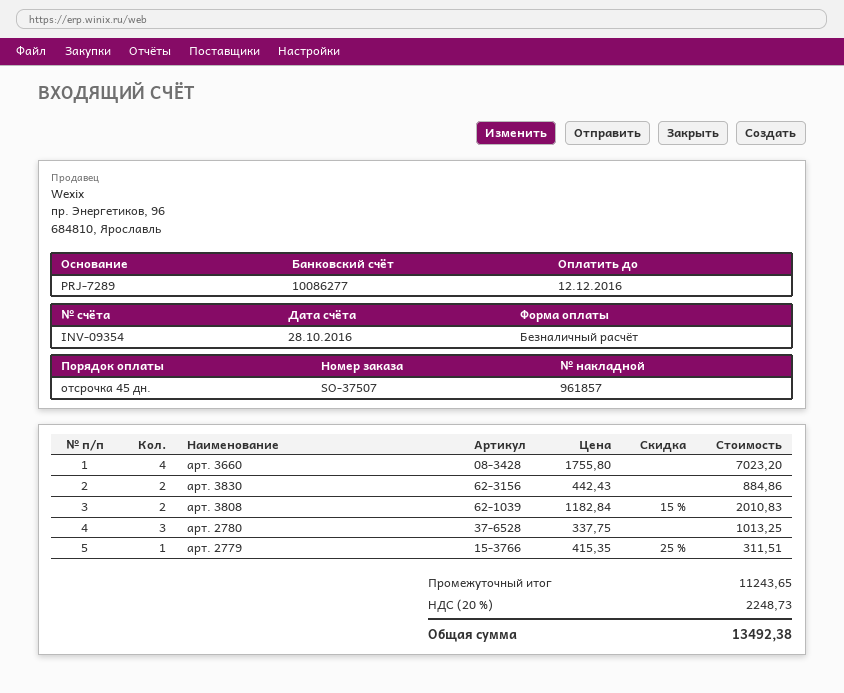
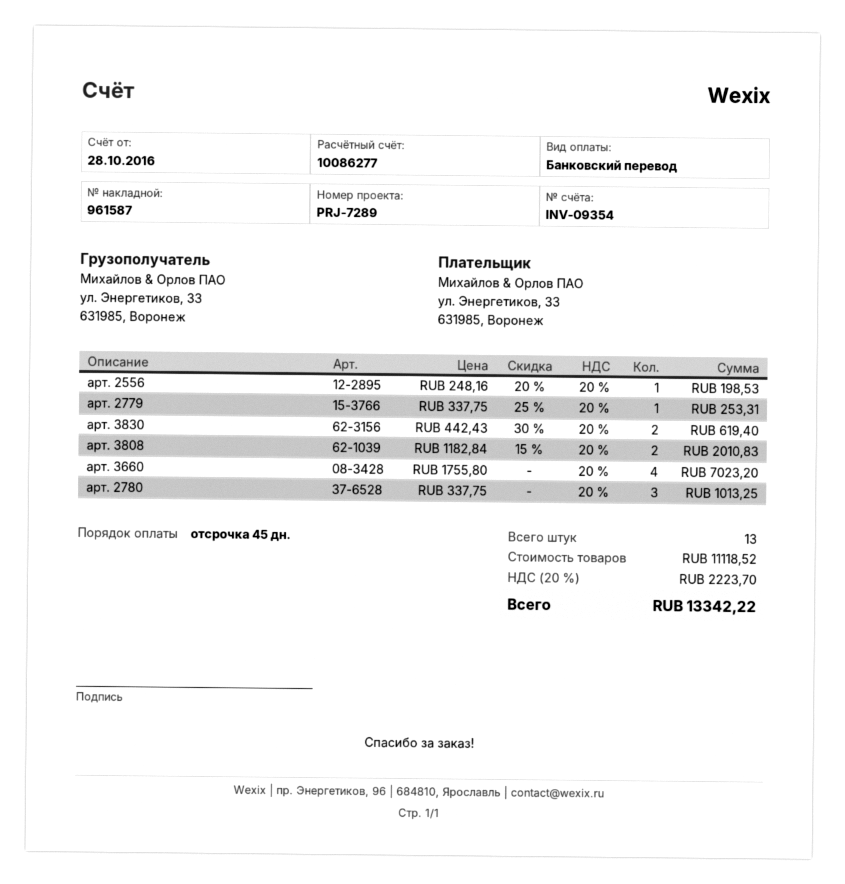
delivery note number: 961857 -> 961587
арт. 3830: 2 x 442.43 = 884.86 -> 2 x 442.43 - 30% = 619.40
арт. 2779: 1 x 415.35 - 25% = 311.51 -> 1 x 337.75 - 25% = 253.31
арт. 2556: none -> 1 x 248.16 - 20% = 198.53
subtotal: 11243.65 -> 11118.52
tax: 20% = 2248.73 -> 20% = 2223.70
total: 13492.38 -> 13342.22

